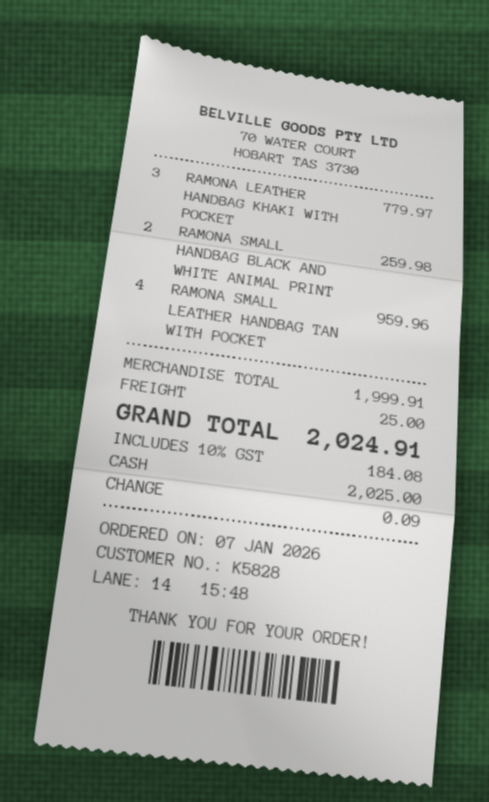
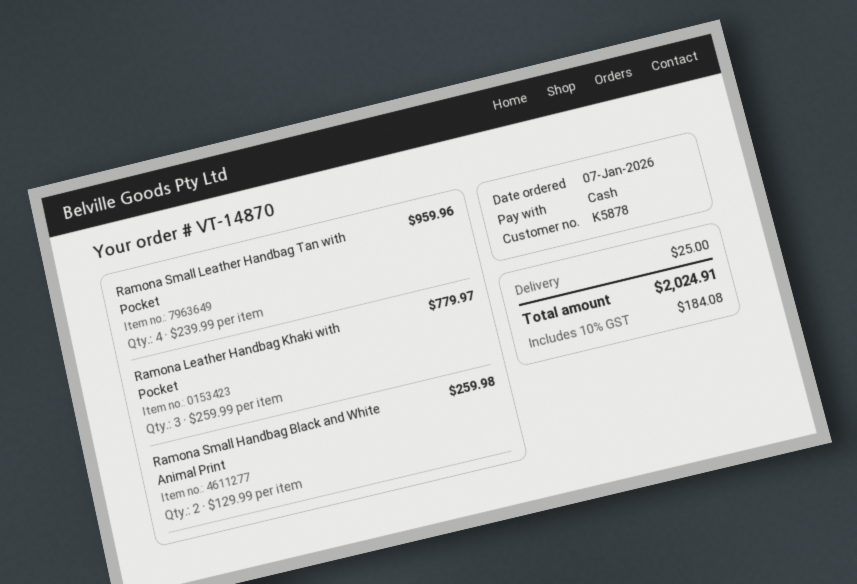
customer number: K5828 -> K5878

